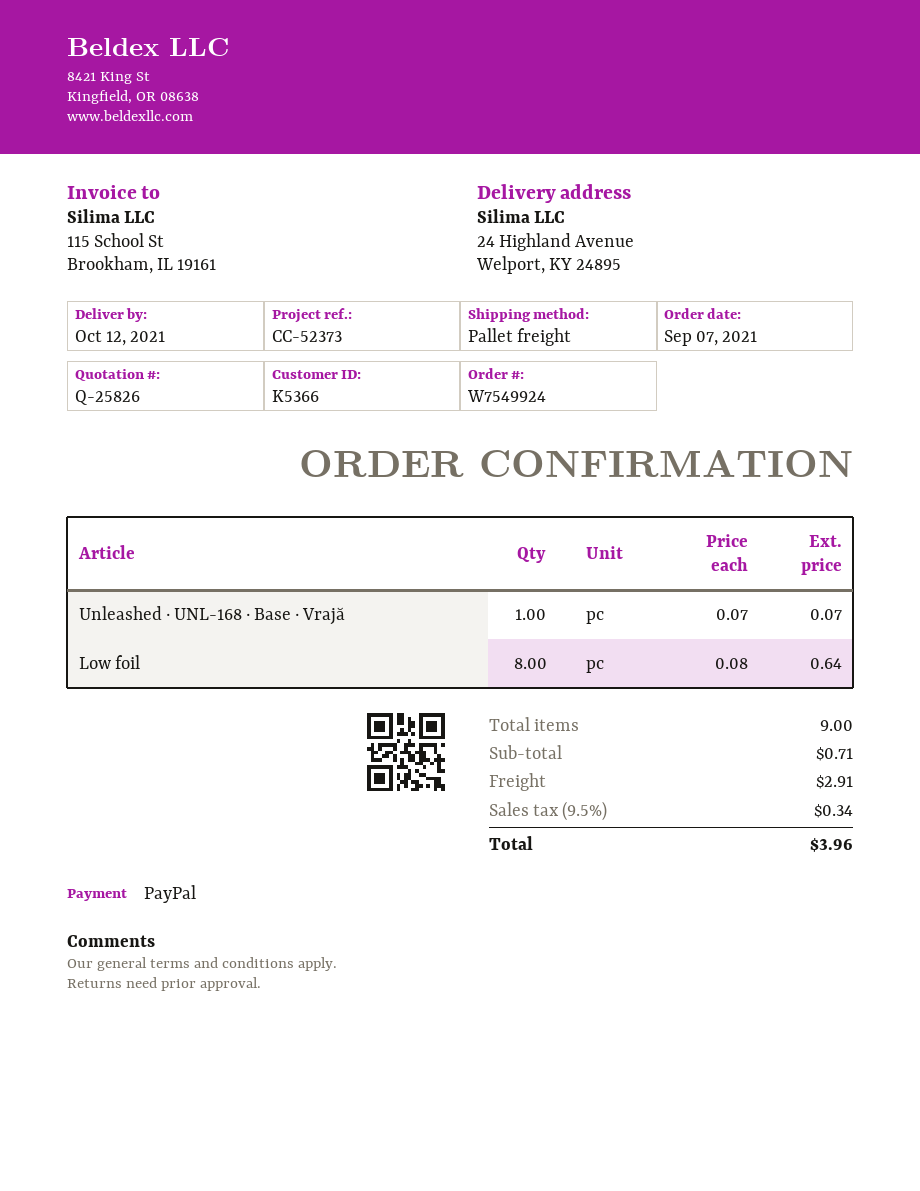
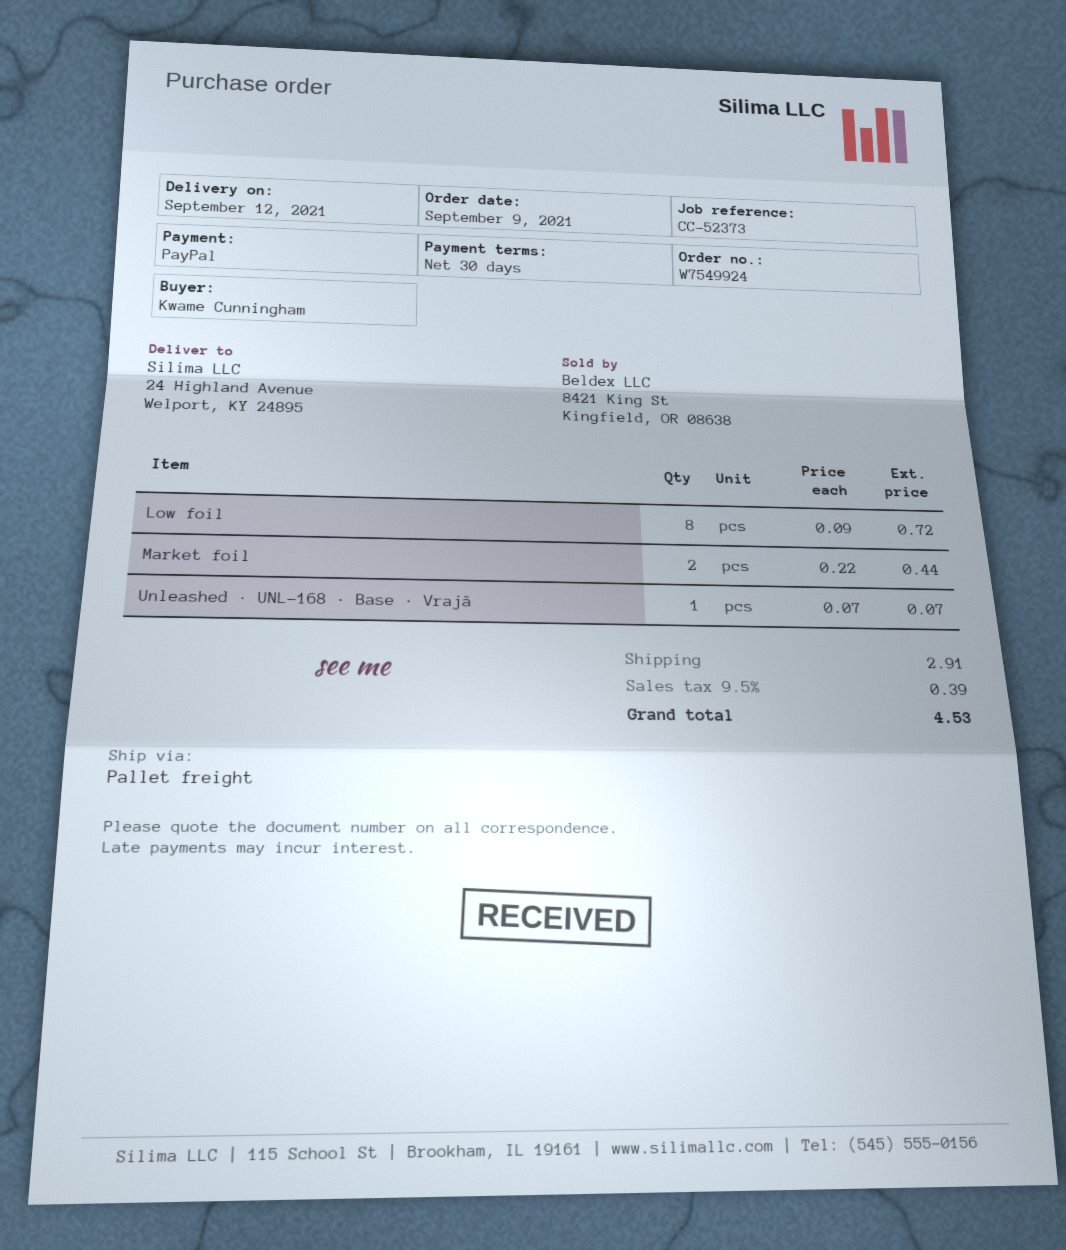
order date: 2021-09-07 -> 2021-09-09
delivery date: 2021-10-12 -> 2021-09-12
Low foil: 8 x 0.08 = 0.64 -> 8 x 0.09 = 0.72
Market foil: none -> 2 x 0.22 = 0.44
tax: 9.5% = 0.34 -> 9.5% = 0.39
total: 3.96 -> 4.53

